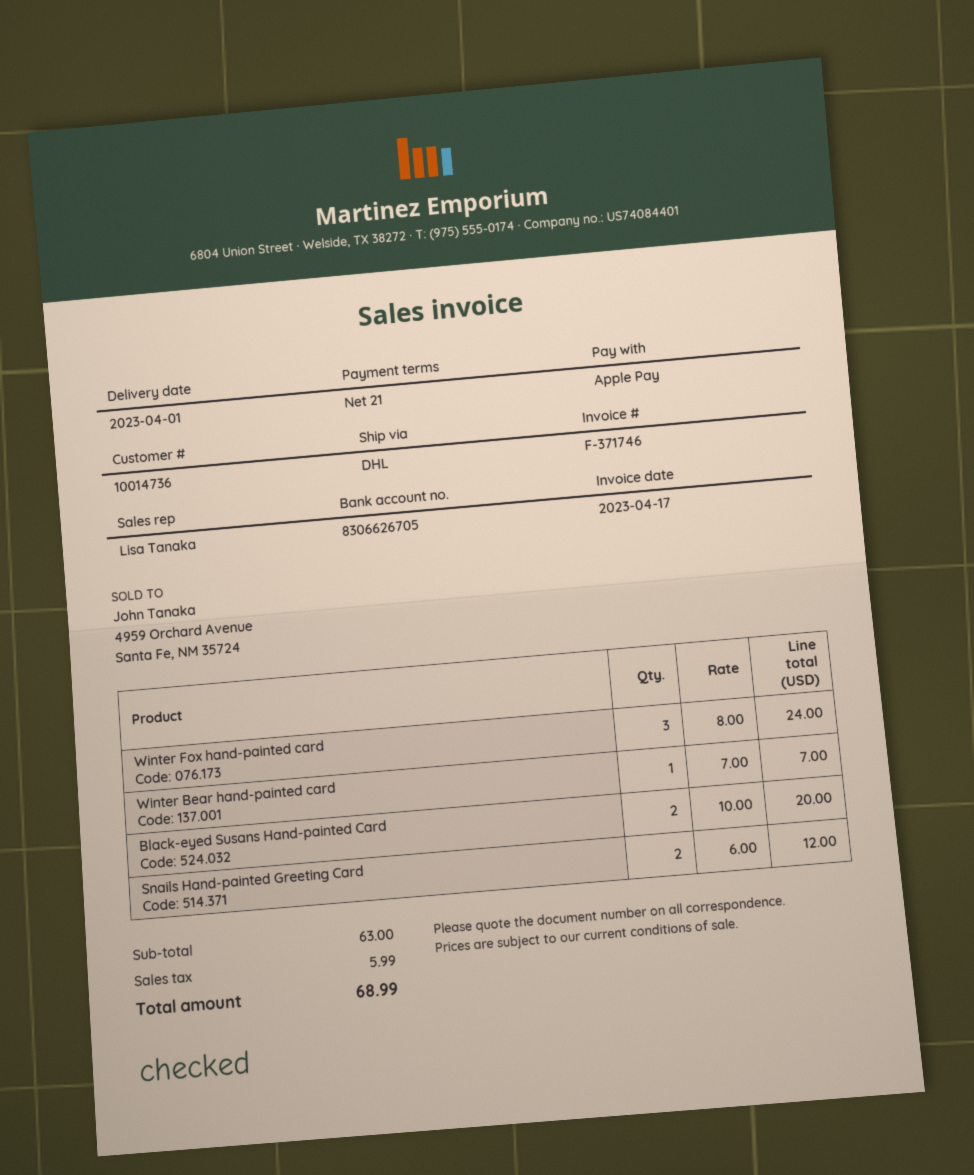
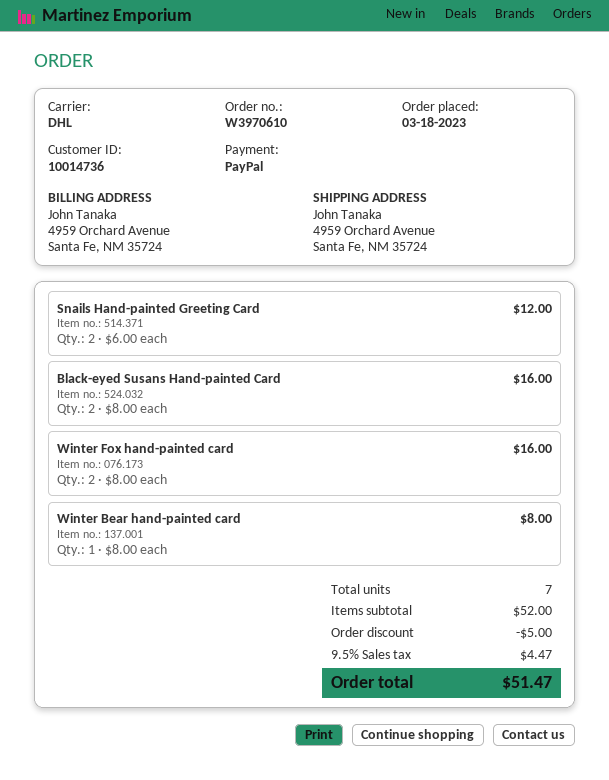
payment method: Apple Pay -> PayPal
Winter Fox hand-painted card: 3 x 8.00 = 24.00 -> 2 x 8.00 = 16.00
Winter Bear hand-painted card: 1 x 7.00 = 7.00 -> 1 x 8.00 = 8.00
Black-eyed Susans Hand-painted Card: 2 x 10.00 = 20.00 -> 2 x 8.00 = 16.00
subtotal: 63.00 -> 52.00
discount: none -> 5.00
tax: 5.99 -> 4.47
total: 68.99 -> 51.47

